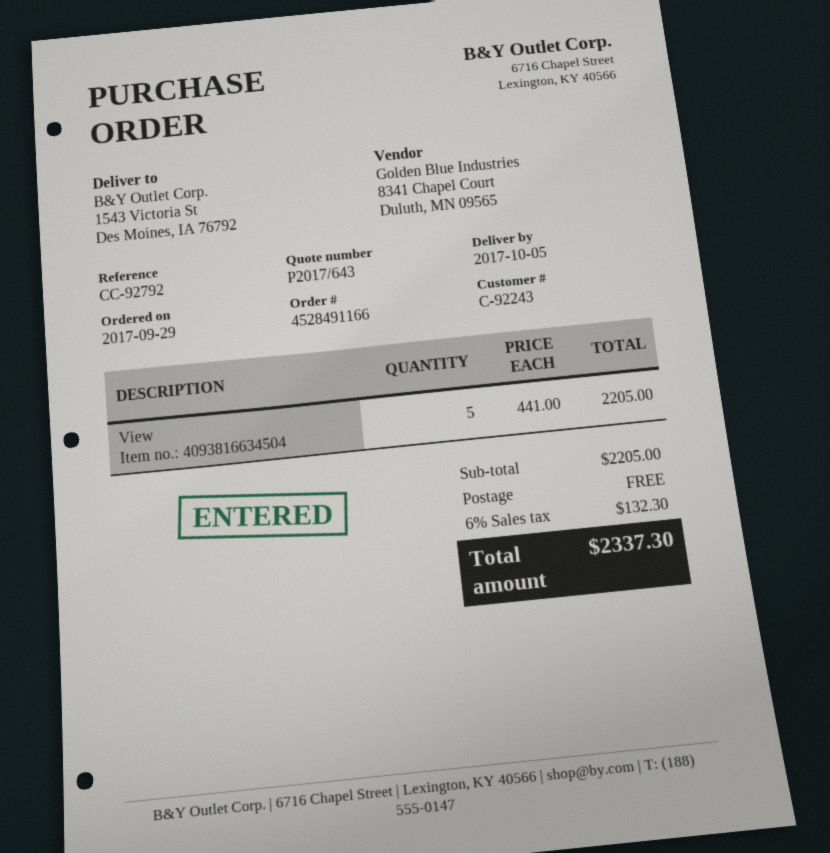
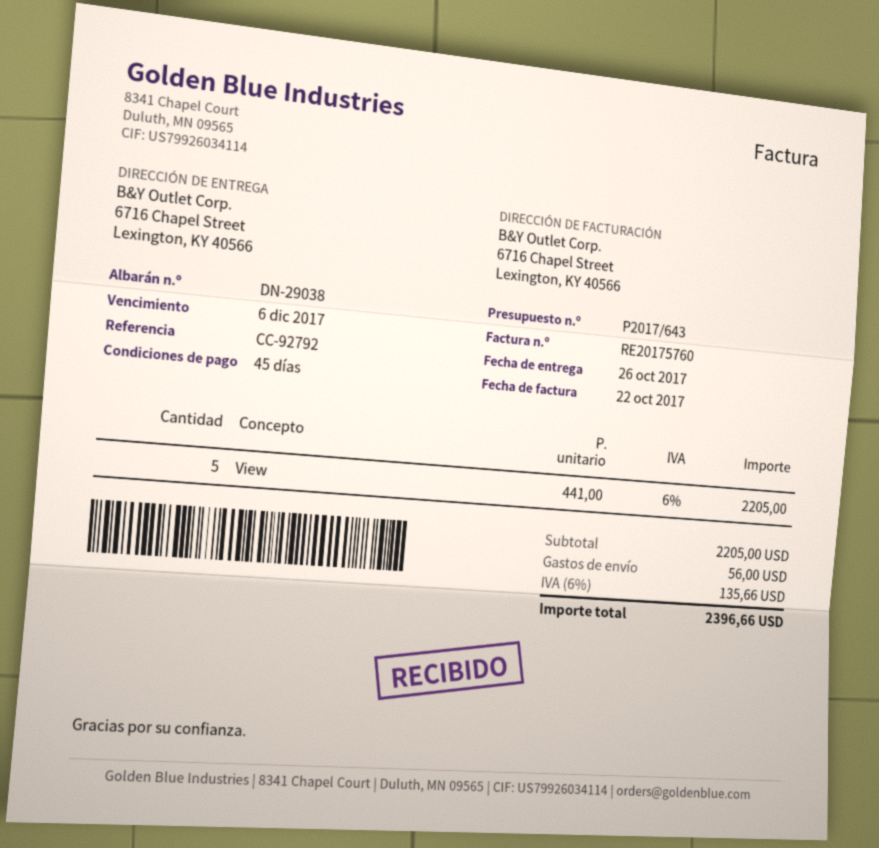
delivery date: 2017-10-05 -> 2017-10-26
ship to: 1543 Victoria St, Des Moines, IA 76792 -> 6716 Chapel Street, Lexington, KY 40566
shipping: 0.00 -> 56.00
tax: 6% = 132.30 -> 6% = 135.66
total: 2337.30 -> 2396.66

